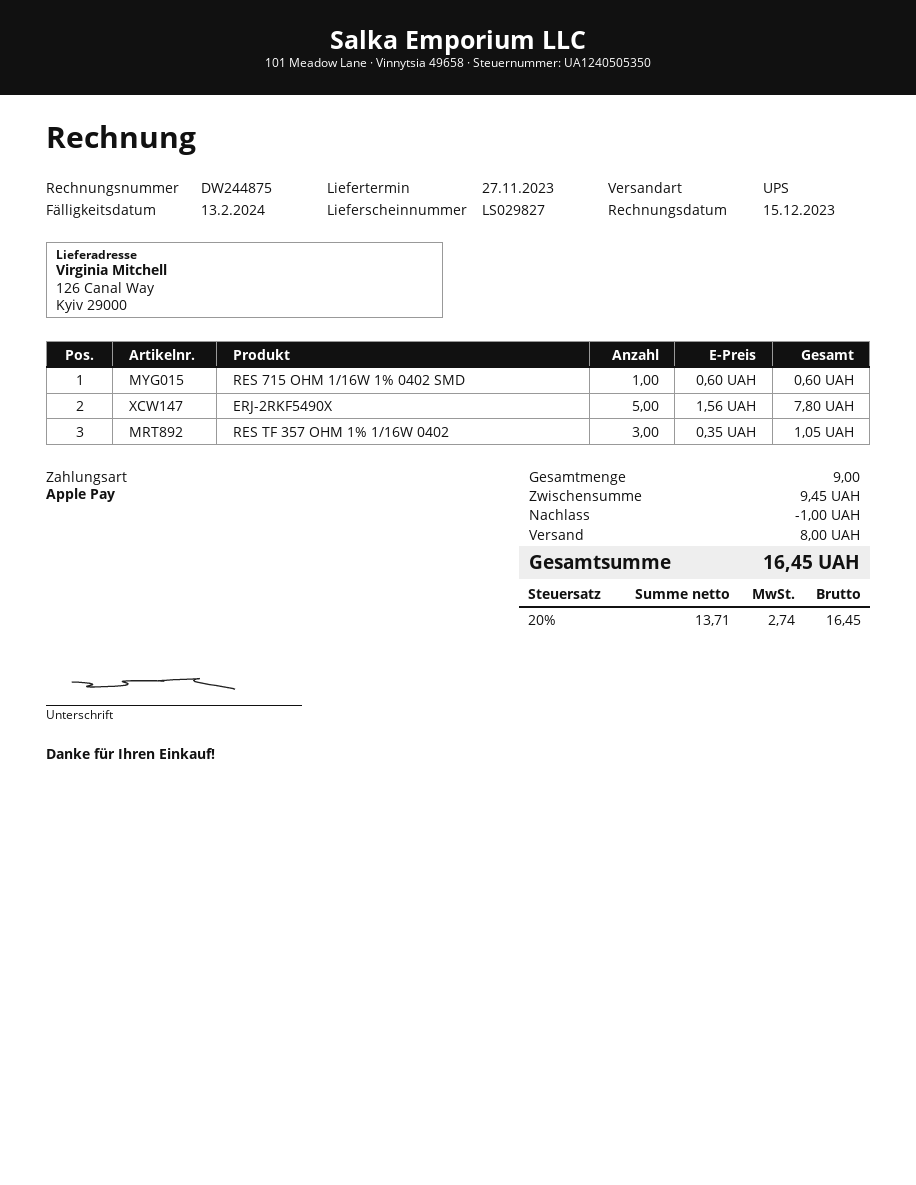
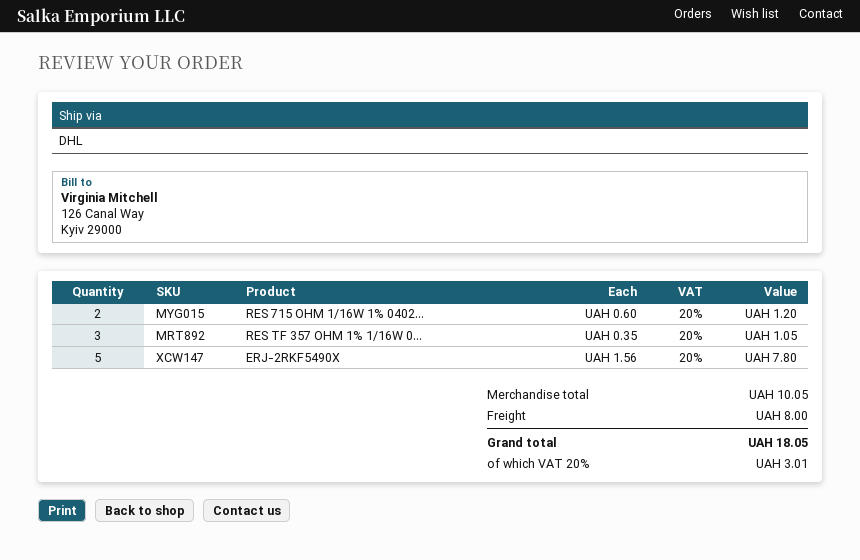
shipping method: UPS -> DHL
RES 715 OHM 1/16W 1% 0402 SMD: 1 x 0.60 = 0.60 -> 2 x 0.60 = 1.20
subtotal: 9.45 -> 10.05
discount: 1.00 -> none
tax: 20% = 2.74 -> 20% = 3.01
total: 16.45 -> 18.05

